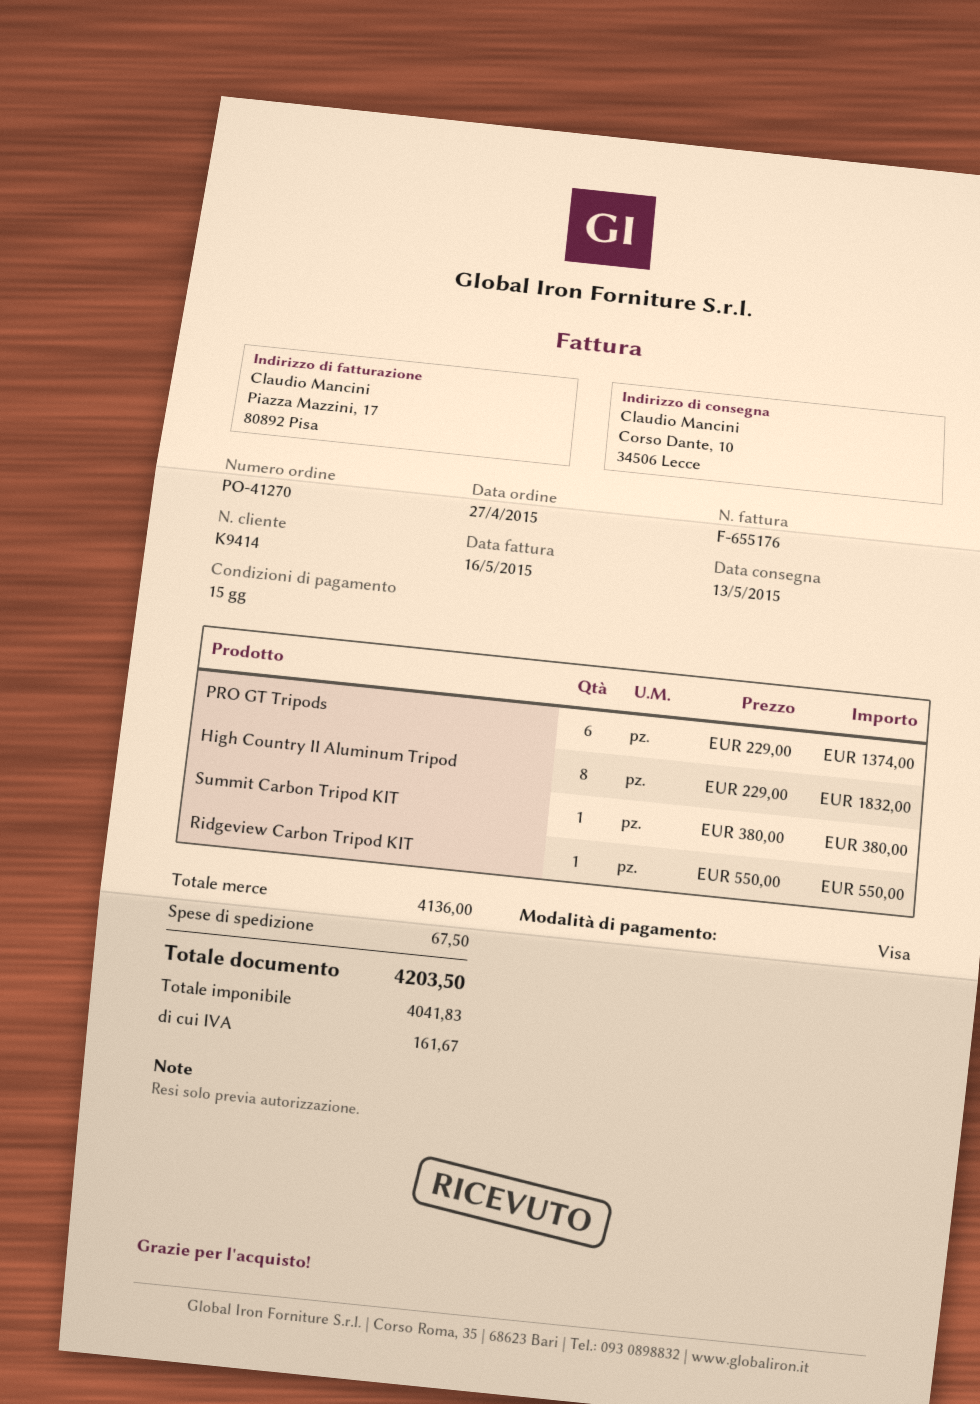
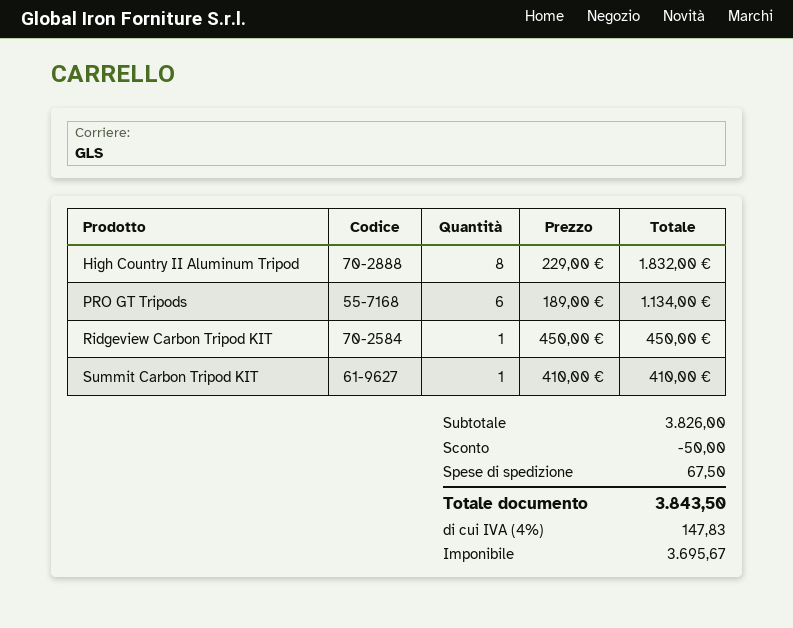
PRO GT Tripods: 6 x 229.00 = 1374.00 -> 6 x 189.00 = 1134.00
Summit Carbon Tripod KIT: 1 x 380.00 = 380.00 -> 1 x 410.00 = 410.00
Ridgeview Carbon Tripod KIT: 1 x 550.00 = 550.00 -> 1 x 450.00 = 450.00
subtotal: 4136.00 -> 3826.00
discount: none -> 50.00
net: 4041.83 -> 3695.67
tax: 161.67 -> 147.83
total: 4203.50 -> 3843.50

